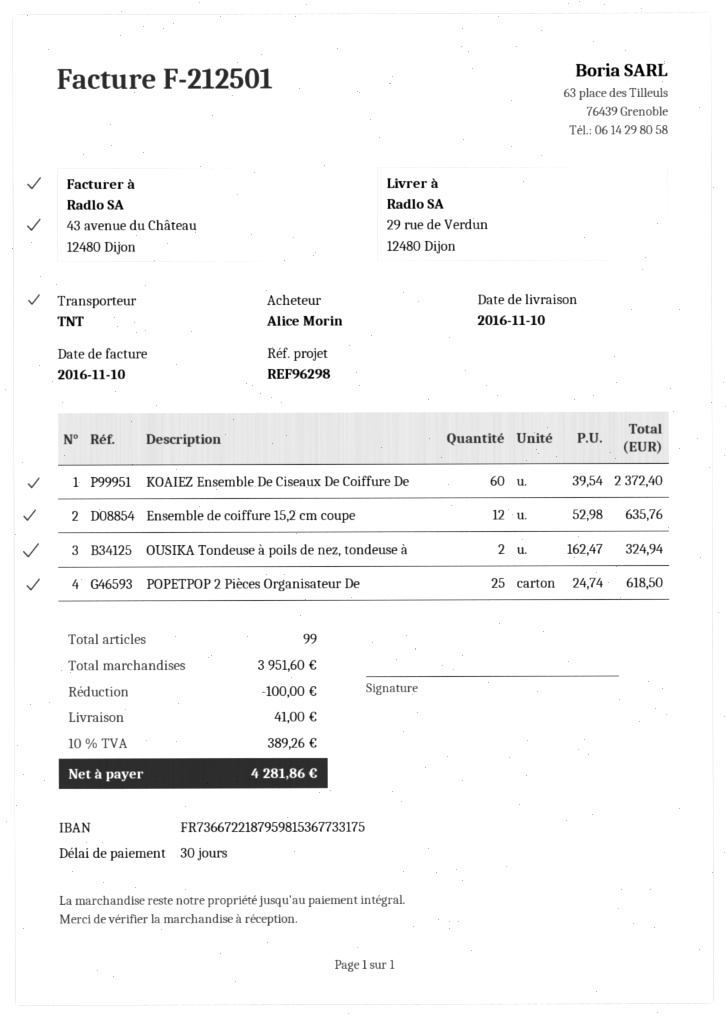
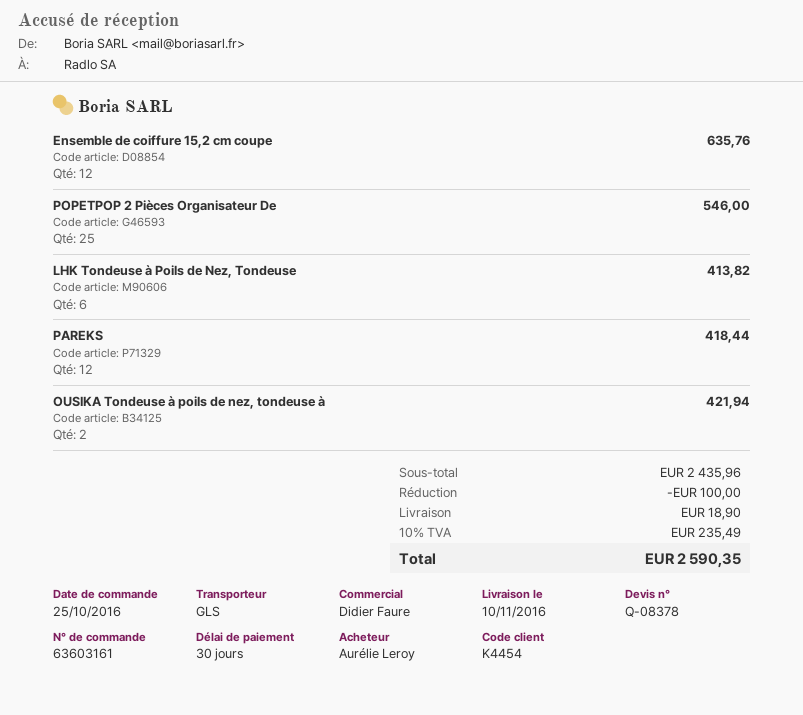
ordered by: Alice Morin -> Aurélie Leroy
shipping method: TNT -> GLS
KOAIEZ Ensemble De Ciseaux De Coiffure De: 60 for 2372.40 -> none
OUSIKA Tondeuse à poils de nez, tondeuse à: 2 for 324.94 -> 2 for 421.94
POPETPOP 2 Pièces Organisateur De: 25 for 618.50 -> 25 for 546.00
LHK Tondeuse à Poils de Nez, Tondeuse: none -> 6 for 413.82
PAREKS: none -> 12 for 418.44
subtotal: 3951.60 -> 2435.96
shipping: 41.00 -> 18.90
tax: 10% = 389.26 -> 10% = 235.49
total: 4281.86 -> 2590.35

